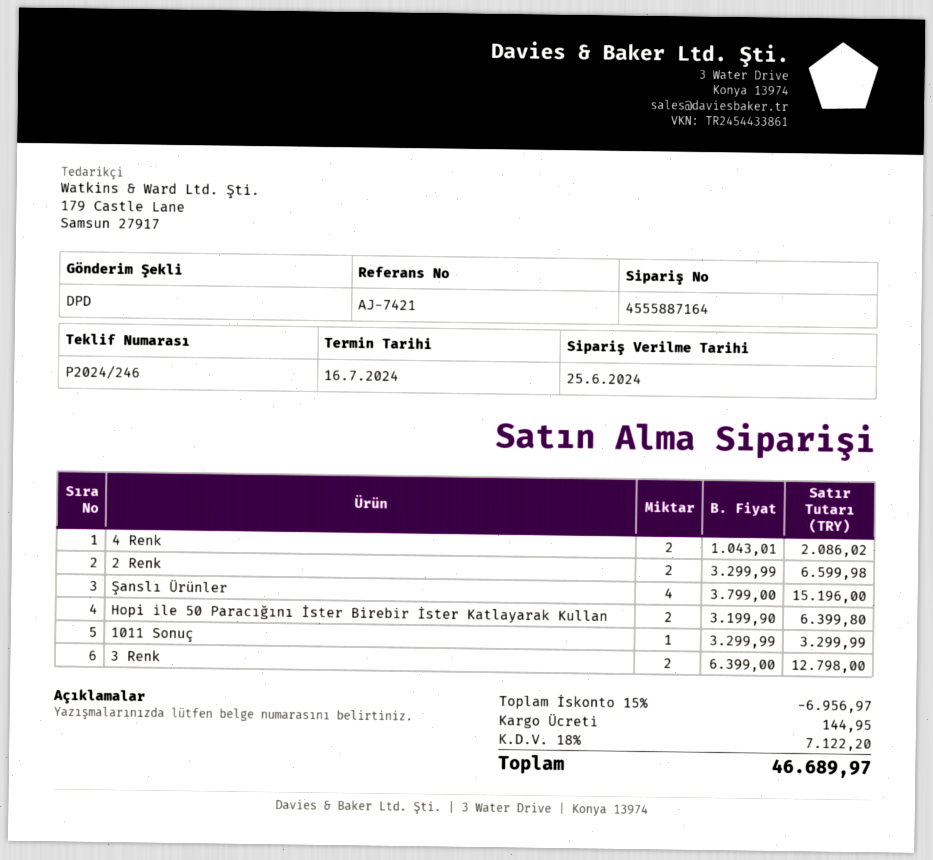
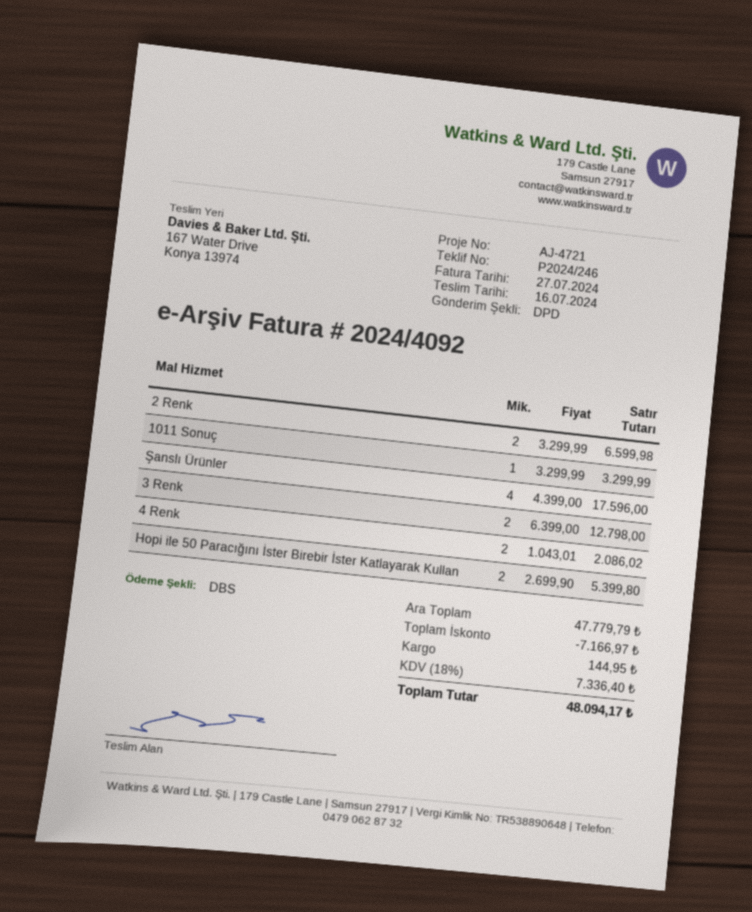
reference: AJ-7421 -> AJ-4721
Şanslı Ürünler: 4 x 3799.00 = 15196.00 -> 4 x 4399.00 = 17596.00
Hopi ile 50 Paracığını İster Birebir İster Katlayarak Kullan: 2 x 3199.90 = 6399.80 -> 2 x 2699.90 = 5399.80
discount: 6956.97 -> 7166.97
tax: 18% = 7122.20 -> 18% = 7336.40
total: 46689.97 -> 48094.17

